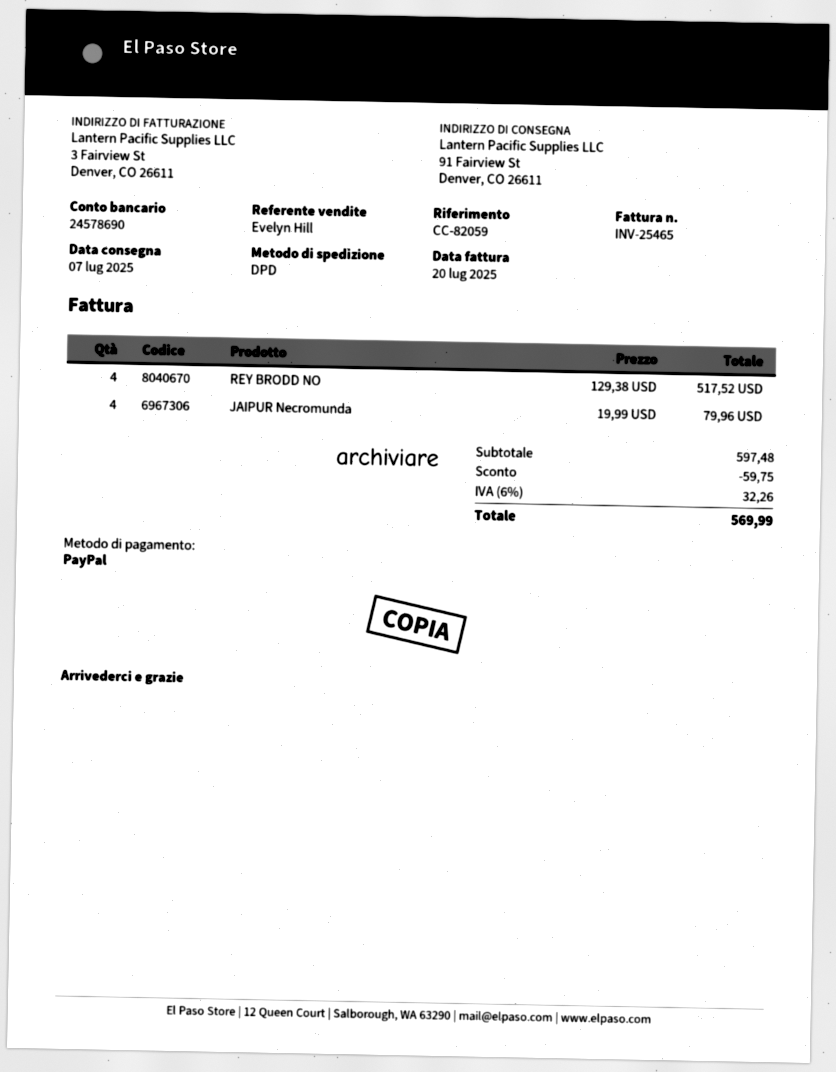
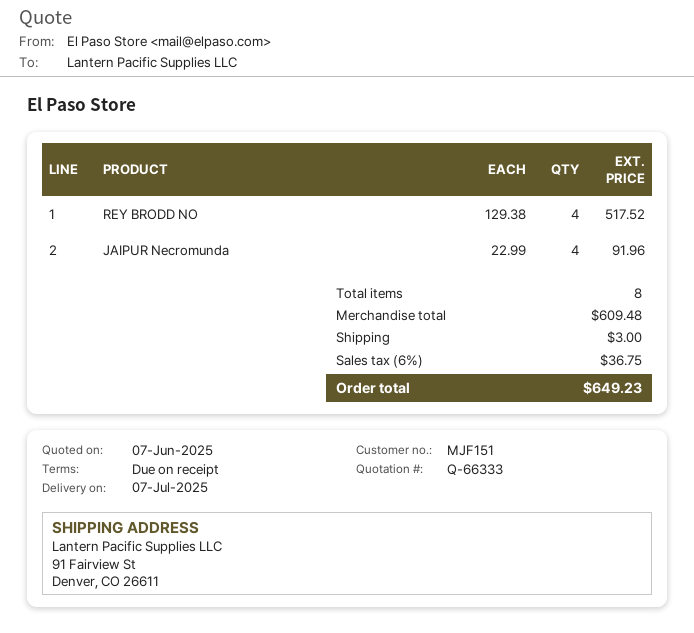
JAIPUR Necromunda: 4 x 19.99 = 79.96 -> 4 x 22.99 = 91.96
subtotal: 597.48 -> 609.48
discount: 59.75 -> none
shipping: none -> 3.00
tax: 6% = 32.26 -> 6% = 36.75
total: 569.99 -> 649.23

